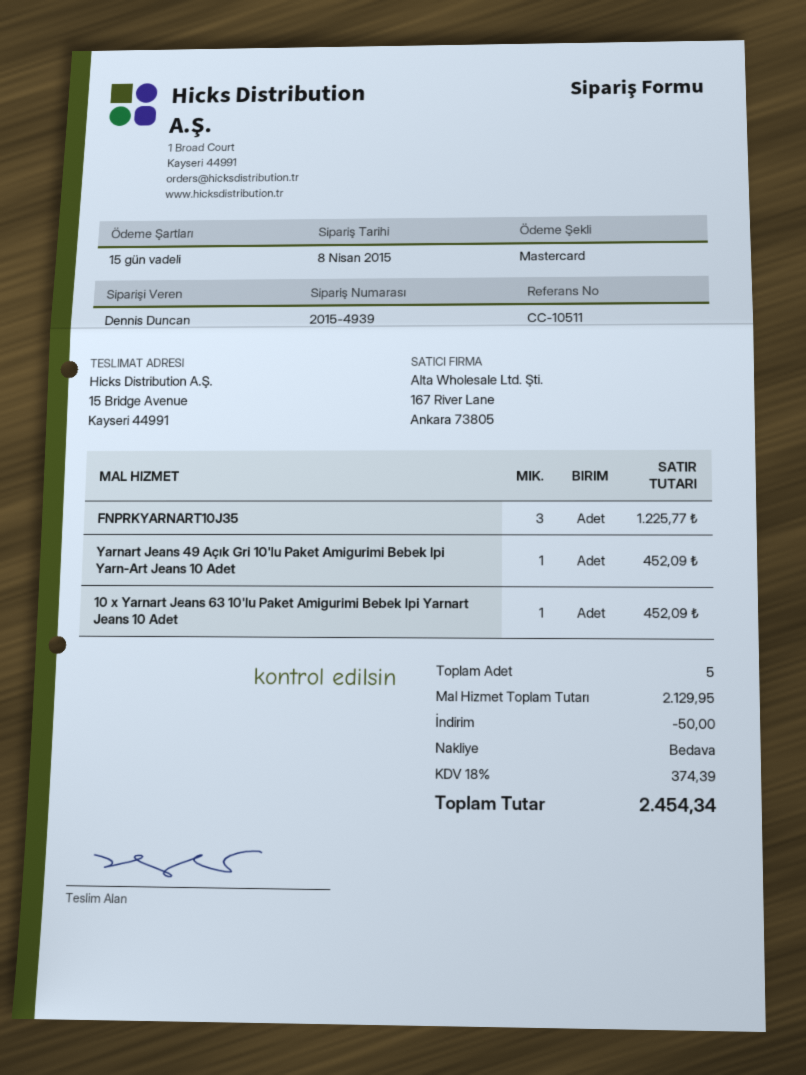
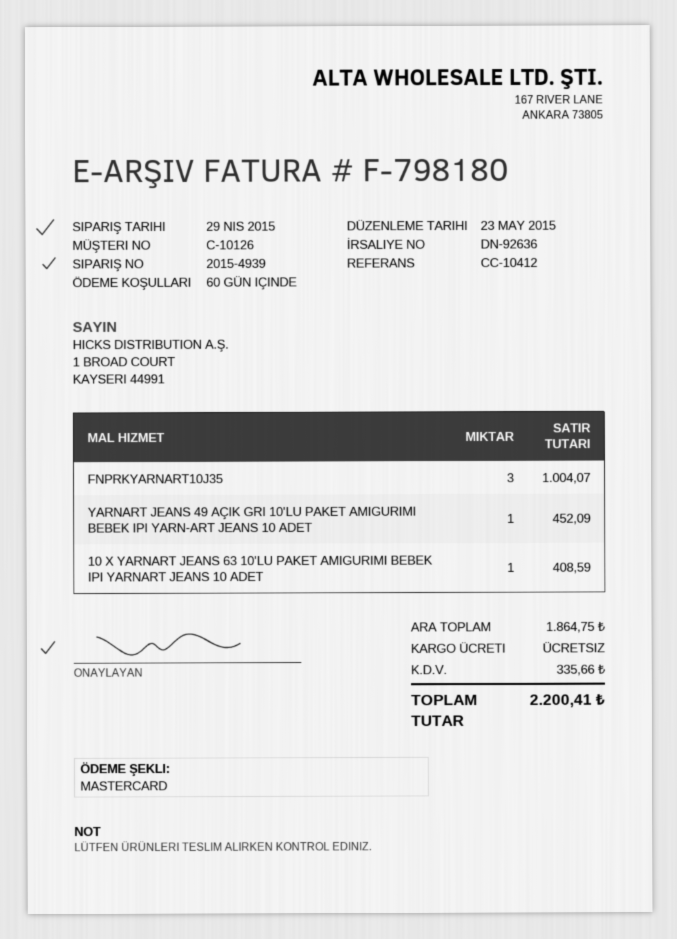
order date: 2015-04-08 -> 2015-04-29
payment terms: 15 days -> 60 days
reference: CC-10511 -> CC-10412
FNPRKYARNART10J35: 3 for 1225.77 -> 3 for 1004.07
10 x Yarnart Jeans 63 10'lu Paket Amigurimi Bebek Ipi Yarnart Jeans 10 Adet: 1 for 452.09 -> 1 for 408.59
subtotal: 2129.95 -> 1864.75
discount: 50.00 -> none
tax: 374.39 -> 335.66
total: 2454.34 -> 2200.41

